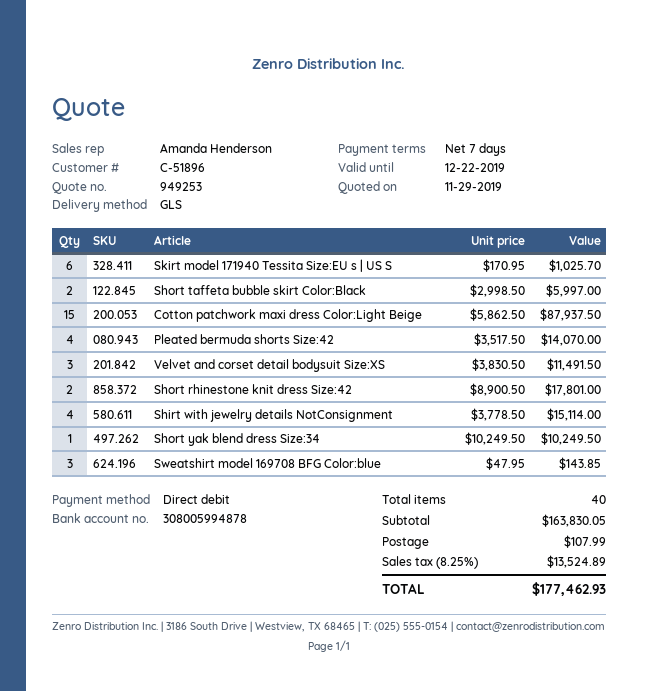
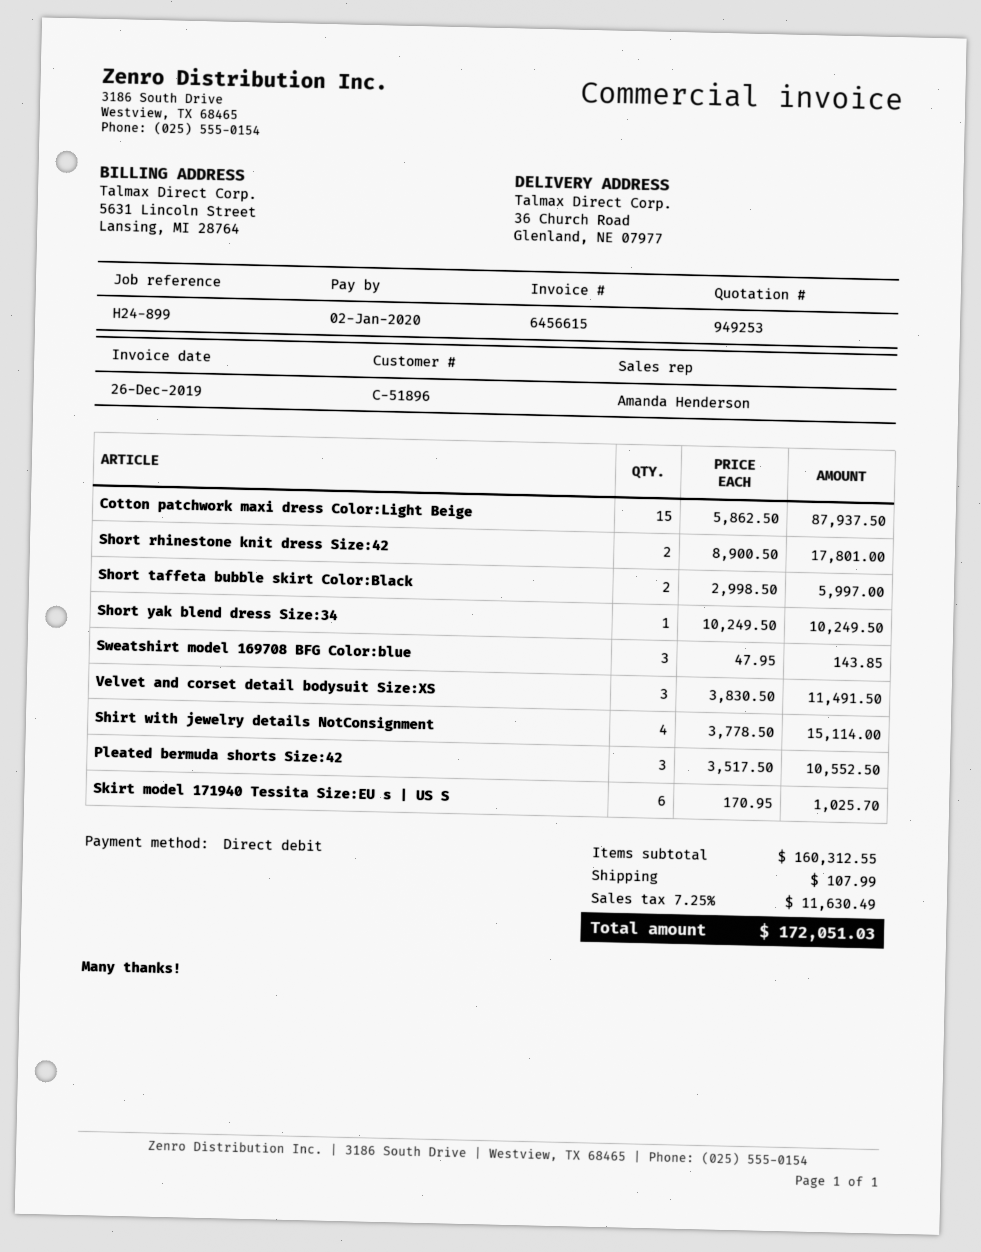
Pleated bermuda shorts Size:42: 4 x 3517.50 = 14070.00 -> 3 x 3517.50 = 10552.50
subtotal: 163830.05 -> 160312.55
tax: 8.25% = 13524.89 -> 7.25% = 11630.49
total: 177462.93 -> 172051.03

